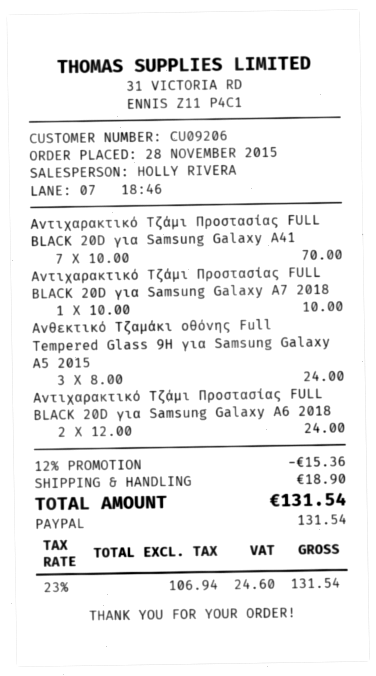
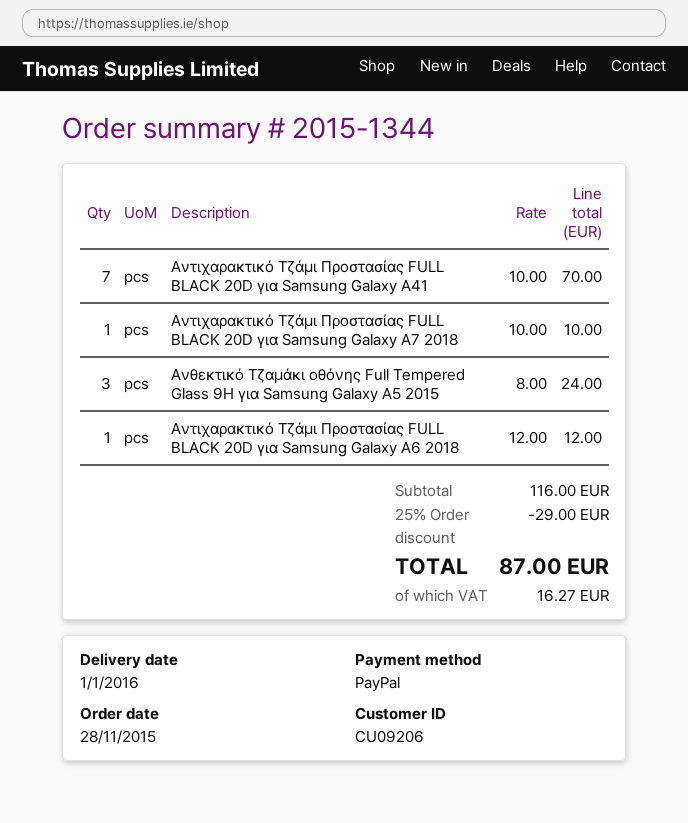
Αντιχαρακτικό Τζάμι Προστασίας FULL BLACK 20D για Samsung Galaxy A6 2018: 2 x 12.00 = 24.00 -> 1 x 12.00 = 12.00
discount: 12% = 15.36 -> 25% = 29.00
shipping: 18.90 -> none
tax: 24.60 -> 16.27
total: 131.54 -> 87.00

